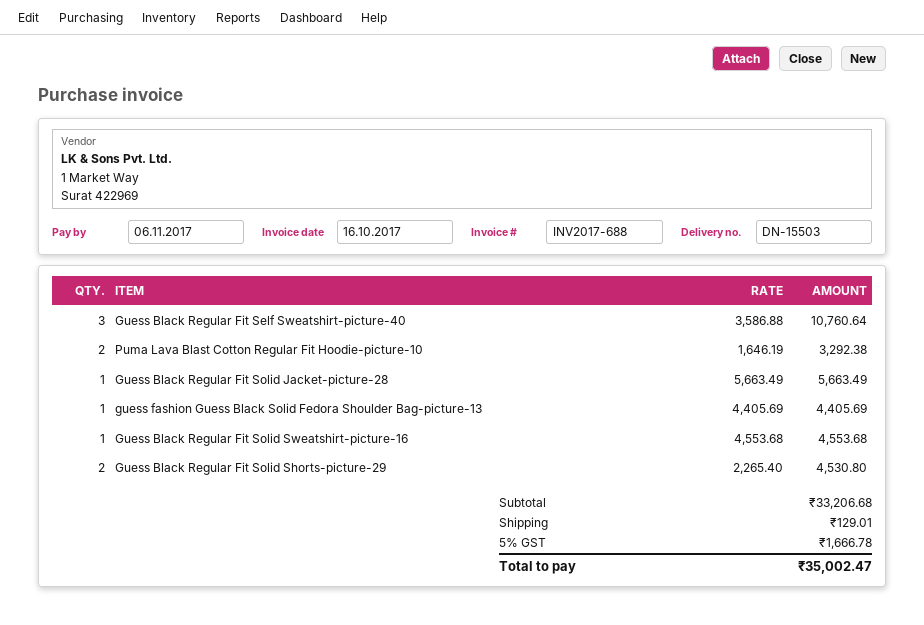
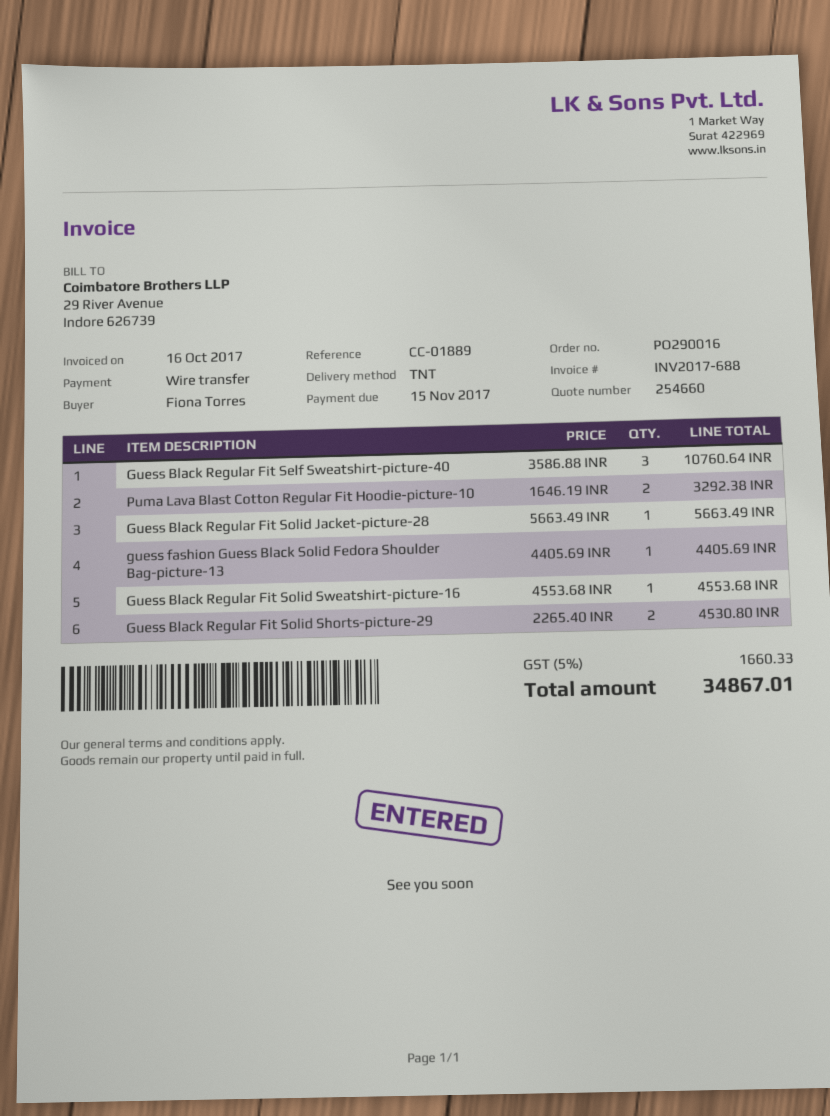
due date: 2017-11-06 -> 2017-11-15
shipping: 129.01 -> none
tax: 5% = 1666.78 -> 5% = 1660.33
total: 35002.47 -> 34867.01

